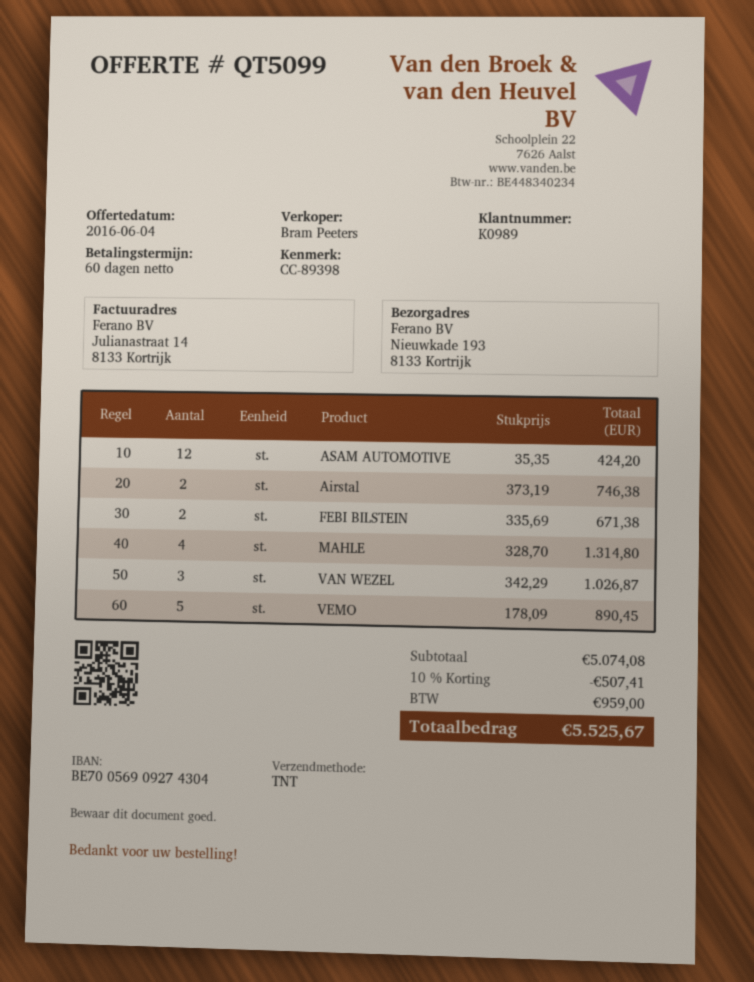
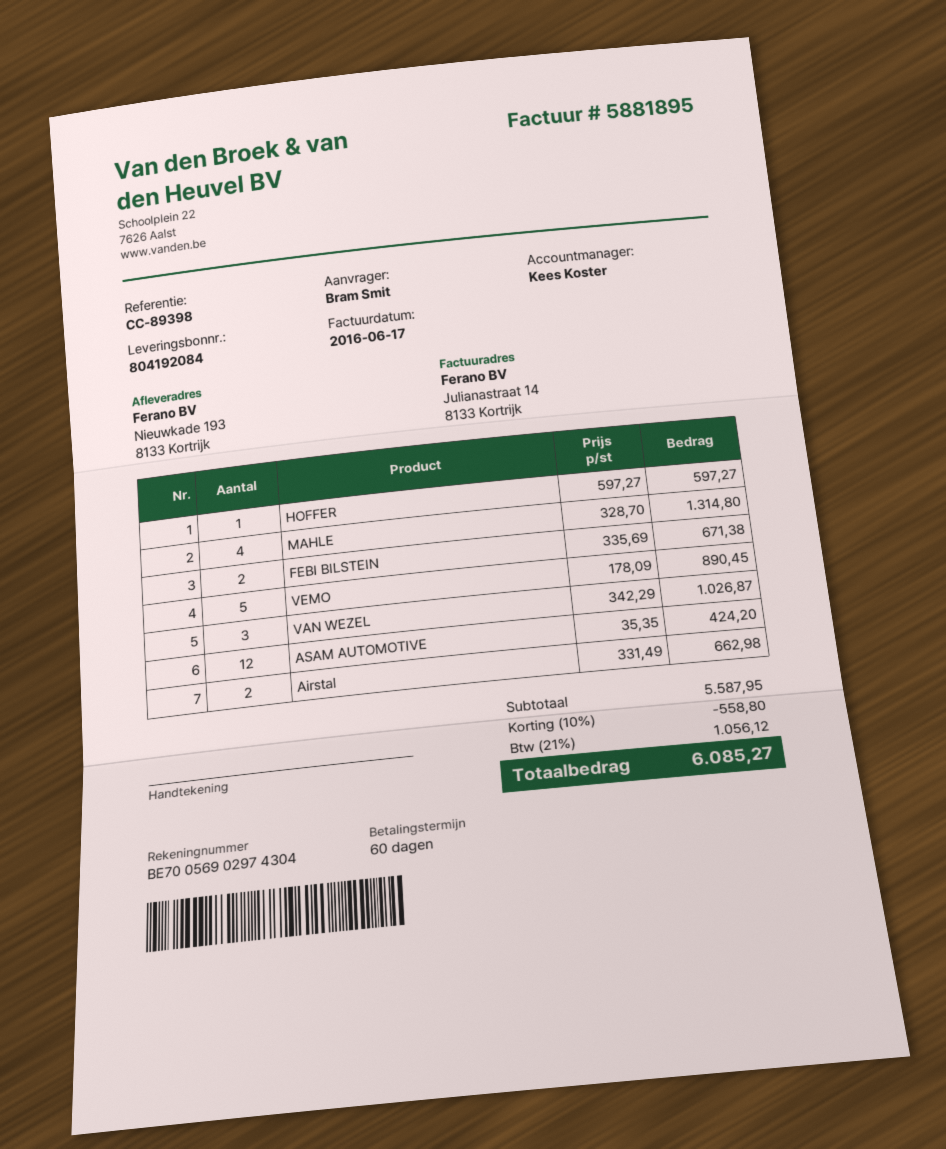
sales rep: Bram Peeters -> Kees Koster
bank account: BE70056909274304 -> BE70056902974304
Airstal: 2 x 373.19 = 746.38 -> 2 x 331.49 = 662.98
HOFFER: none -> 1 x 597.27 = 597.27
subtotal: 5074.08 -> 5587.95
discount: 10% = 507.41 -> 10% = 558.80
tax: 959.00 -> 1056.12
total: 5525.67 -> 6085.27

